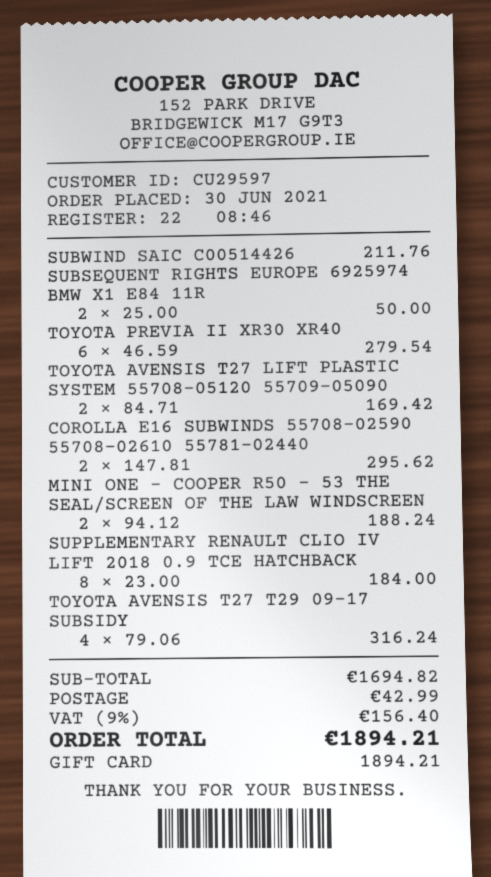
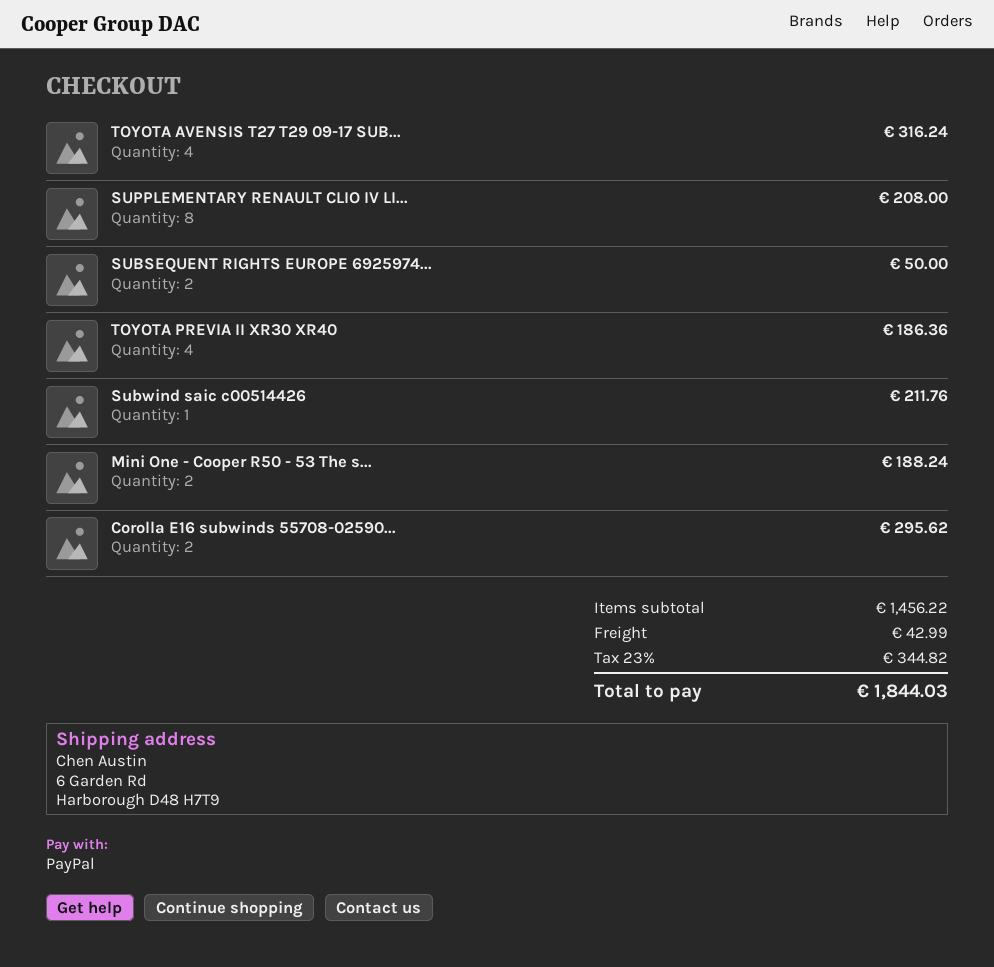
payment method: gift card -> PayPal
TOYOTA PREVIA II XR30 XR40: 6 for 279.54 -> 4 for 186.36
TOYOTA AVENSIS T27 LIFT PLASTIC SYSTEM 55708-05120 55709-05090: 2 for 169.42 -> none
SUPPLEMENTARY RENAULT CLIO IV LIFT 2018 0.9 TCE HATCHBACK: 8 for 184.00 -> 8 for 208.00
subtotal: 1694.82 -> 1456.22
tax: 9% = 156.40 -> 23% = 344.82
total: 1894.21 -> 1844.03

